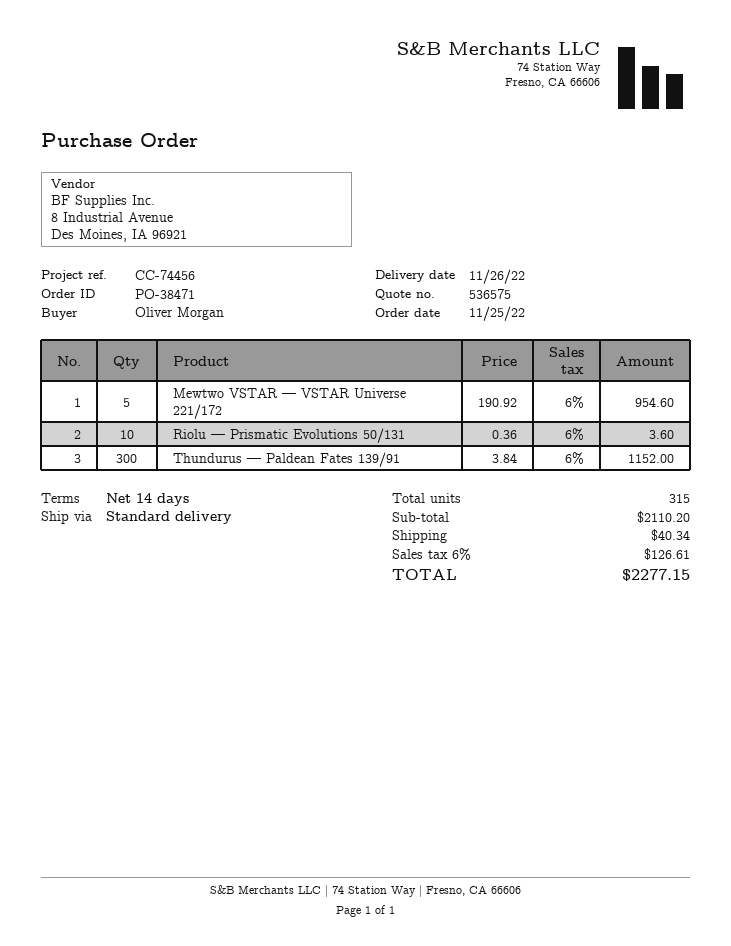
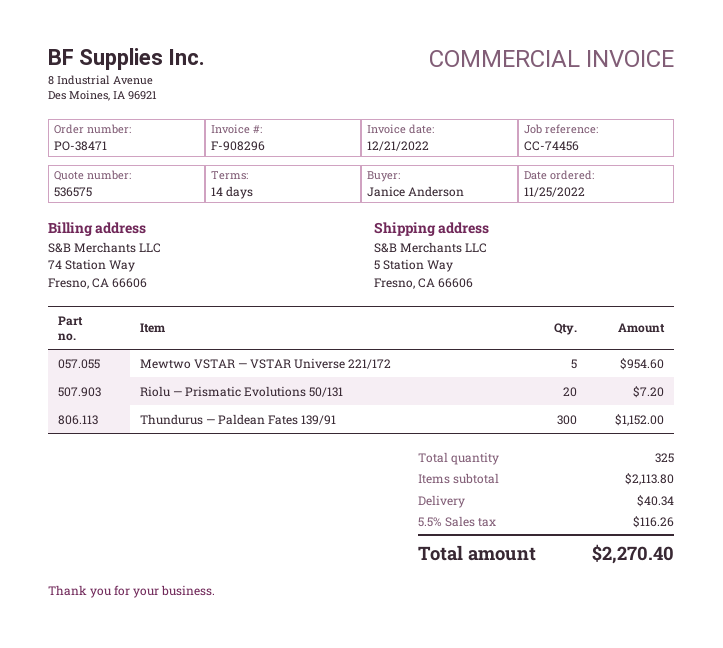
ordered by: Oliver Morgan -> Janice Anderson
Riolu — Prismatic Evolutions 50/131: 10 for 3.60 -> 20 for 7.20
total quantity: 315 -> 325
subtotal: 2110.20 -> 2113.80
tax: 6% = 126.61 -> 5.5% = 116.26
total: 2277.15 -> 2270.40

